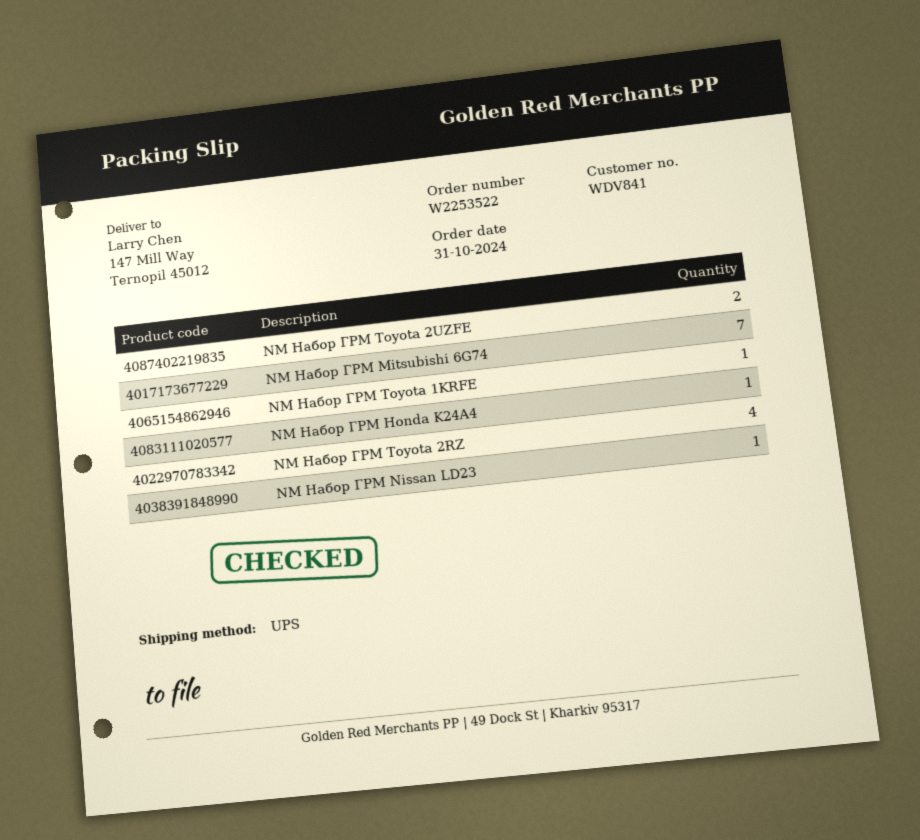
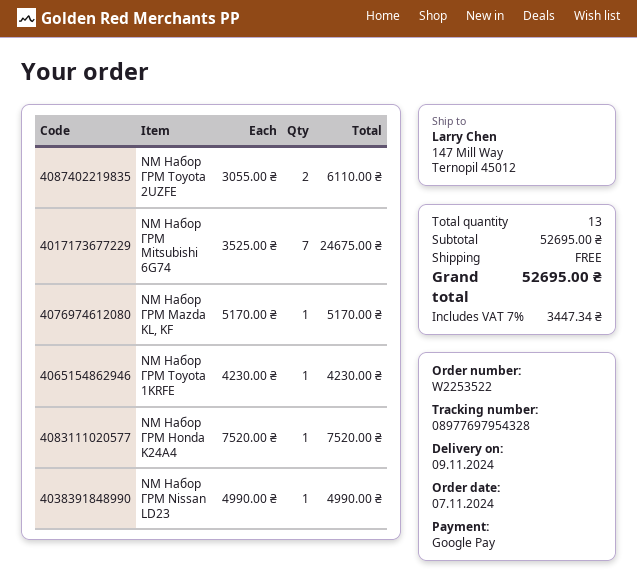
order date: 2024-10-31 -> 2024-11-07
NM Набор ГРМ Toyota 2RZ: 4 -> none
NM Набор ГРМ Mazda KL, KF: none -> 1

